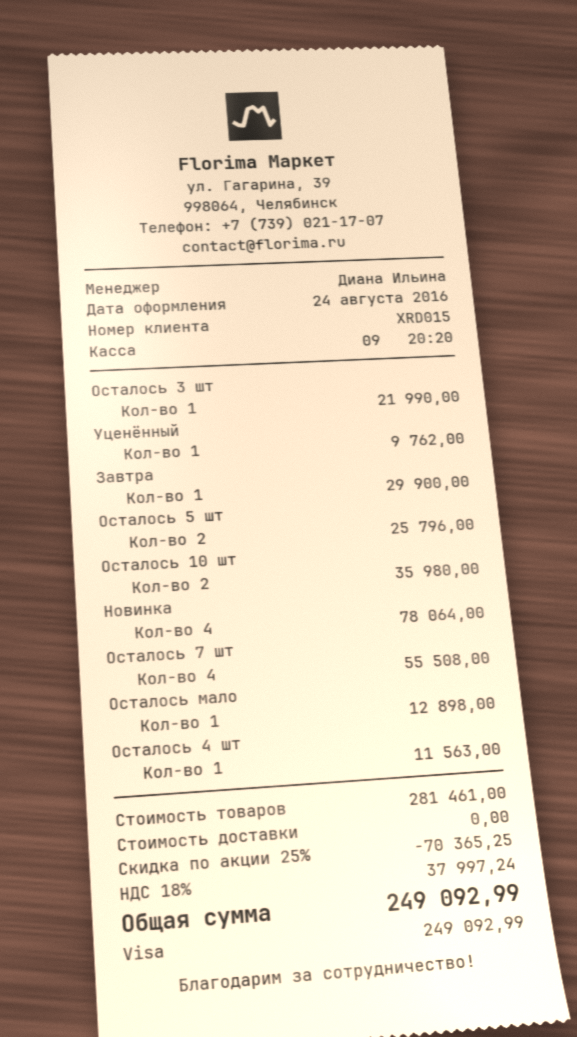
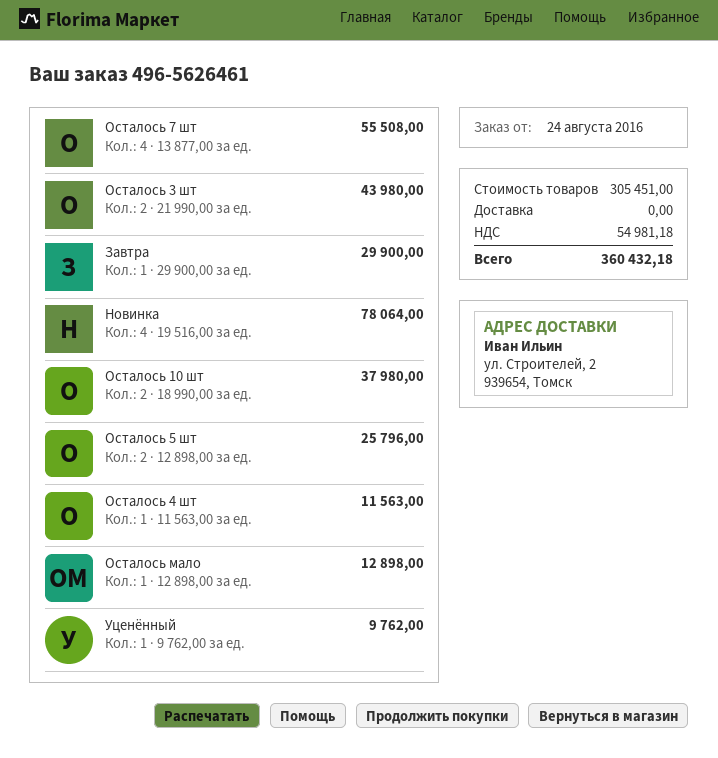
Осталось 3 шт: 1 for 21990.00 -> 2 for 43980.00
Осталось 10 шт: 2 for 35980.00 -> 2 for 37980.00
subtotal: 281461.00 -> 305451.00
discount: 25% = 70365.25 -> none
tax: 37997.24 -> 54981.18
total: 249092.99 -> 360432.18

